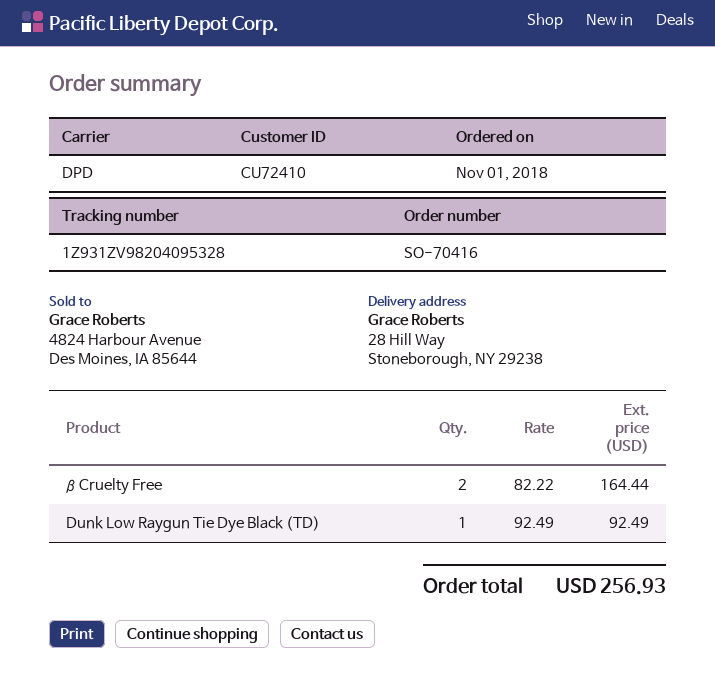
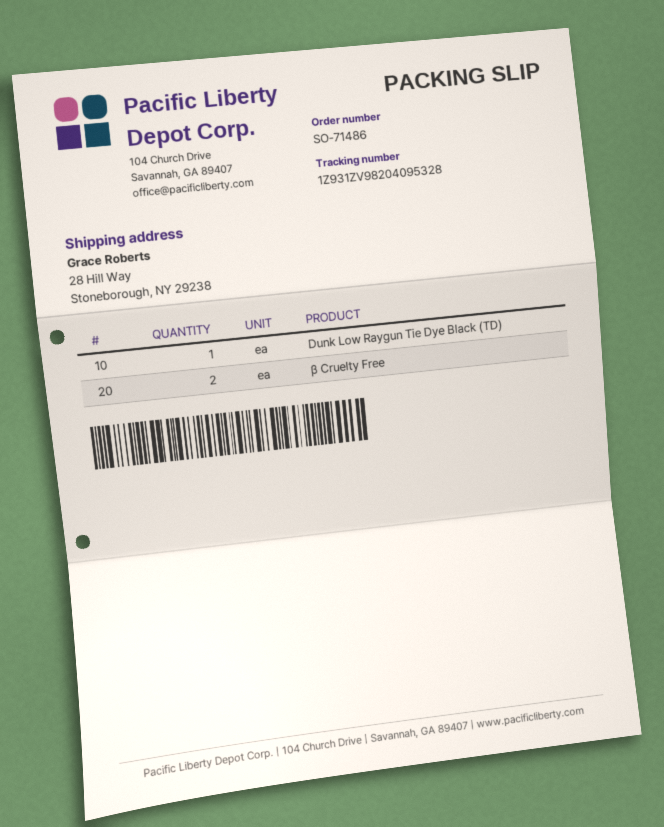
order number: SO-70416 -> SO-71486

